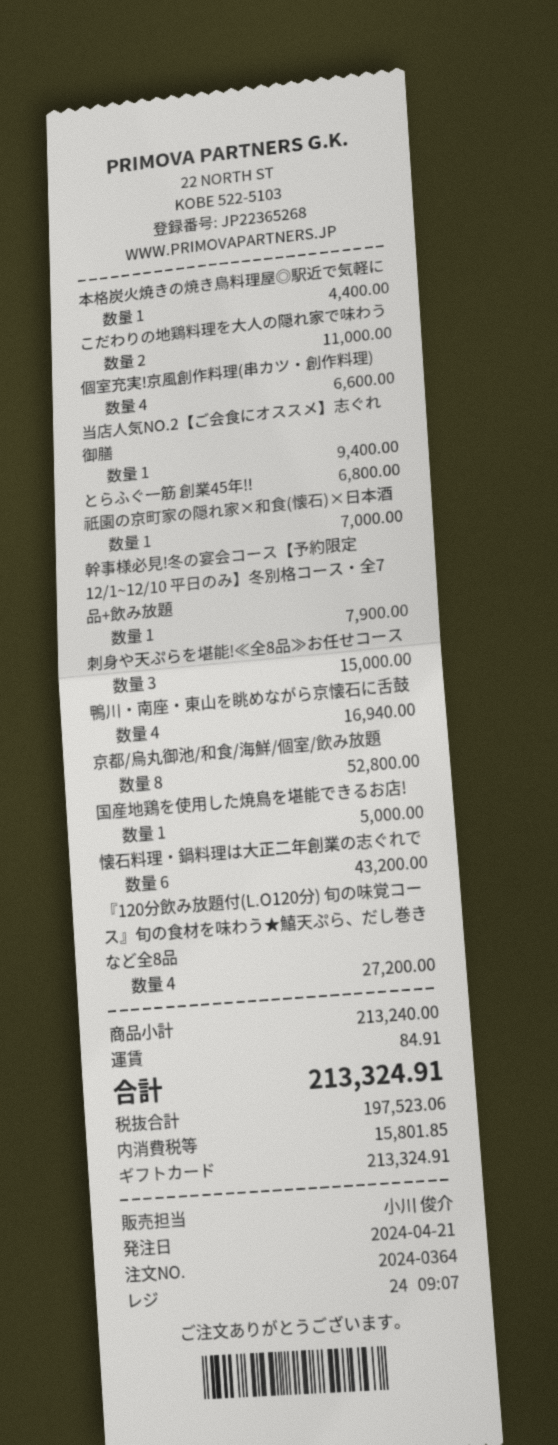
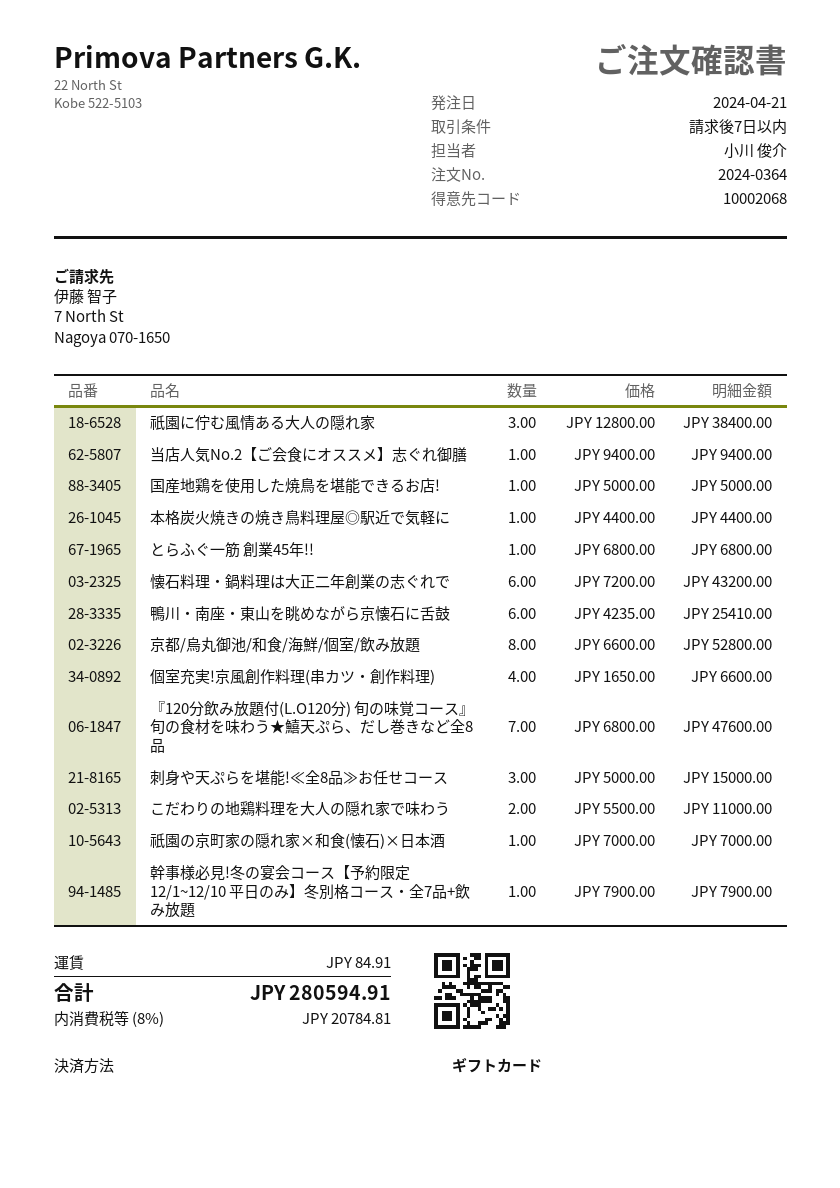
鴨川・南座・東山を眺めながら京懐石に舌鼓: 4 for 16940.00 -> 6 for 25410.00
『120分飲み放題付(L.O120分) 旬の味覚コース』旬の食材を味わう★鱚天ぷら、だし巻きなど全8品: 4 for 27200.00 -> 7 for 47600.00
祇園に佇む風情ある大人の隠れ家: none -> 3 for 38400.00
tax: 15801.85 -> 20784.81
total: 213324.91 -> 280594.91

